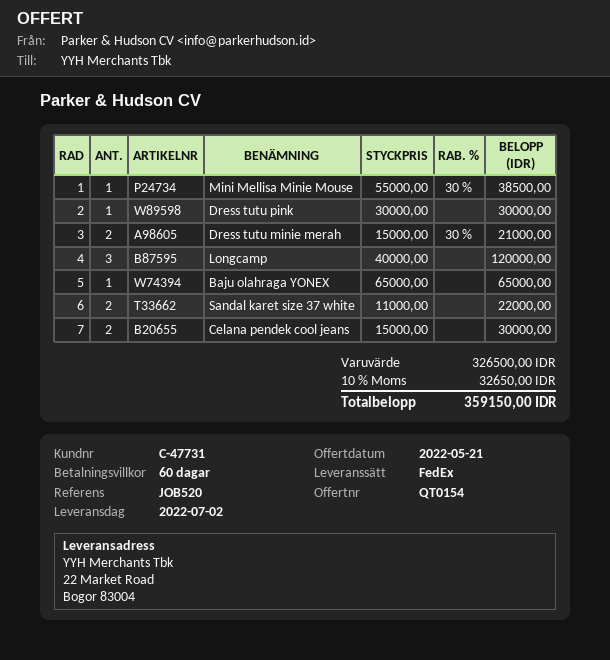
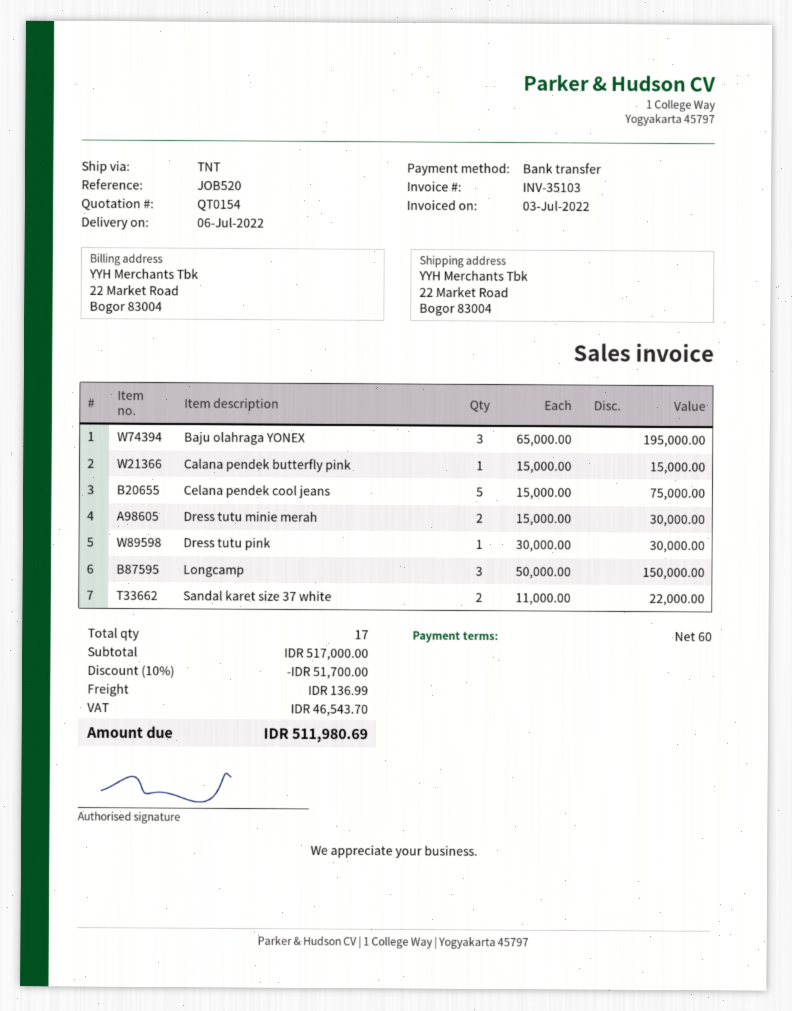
delivery date: 2022-07-02 -> 2022-07-06
shipping method: FedEx -> TNT
Mini Mellisa Minie Mouse: 1 x 55000.00 - 30% = 38500.00 -> none
Dress tutu minie merah: 2 x 15000.00 - 30% = 21000.00 -> 2 x 15000.00 = 30000.00
Longcamp: 3 x 40000.00 = 120000.00 -> 3 x 50000.00 = 150000.00
Baju olahraga YONEX: 1 x 65000.00 = 65000.00 -> 3 x 65000.00 = 195000.00
Celana pendek cool jeans: 2 x 15000.00 = 30000.00 -> 5 x 15000.00 = 75000.00
Calana pendek butterfly pink: none -> 1 x 15000.00 = 15000.00
subtotal: 326500.00 -> 517000.00
discount: none -> 10% = 51700.00
shipping: none -> 136.99
tax: 32650.00 -> 46543.70
total: 359150.00 -> 511980.69

